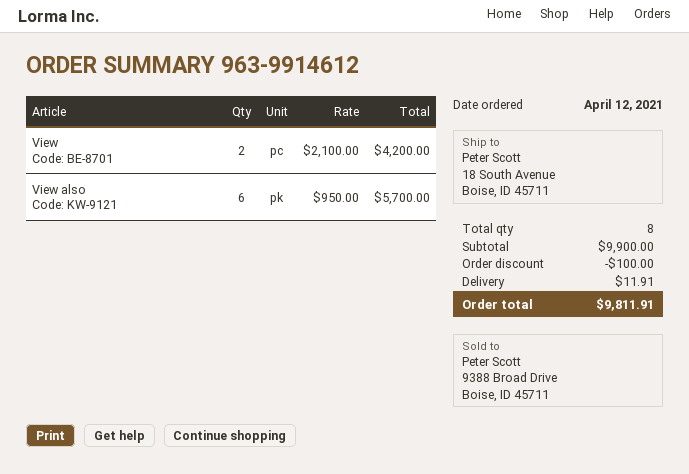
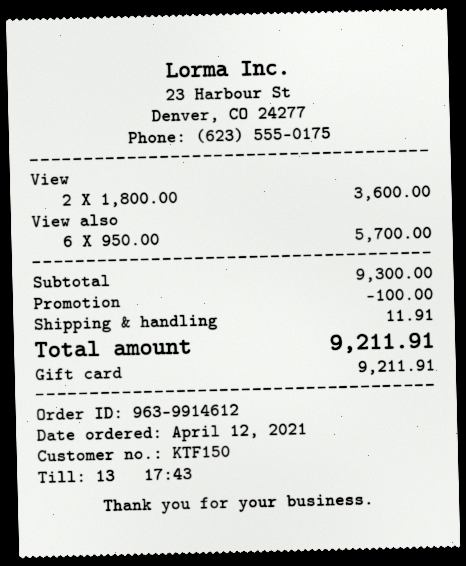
View: 2 x 2100.00 = 4200.00 -> 2 x 1800.00 = 3600.00
subtotal: 9900.00 -> 9300.00
total: 9811.91 -> 9211.91

